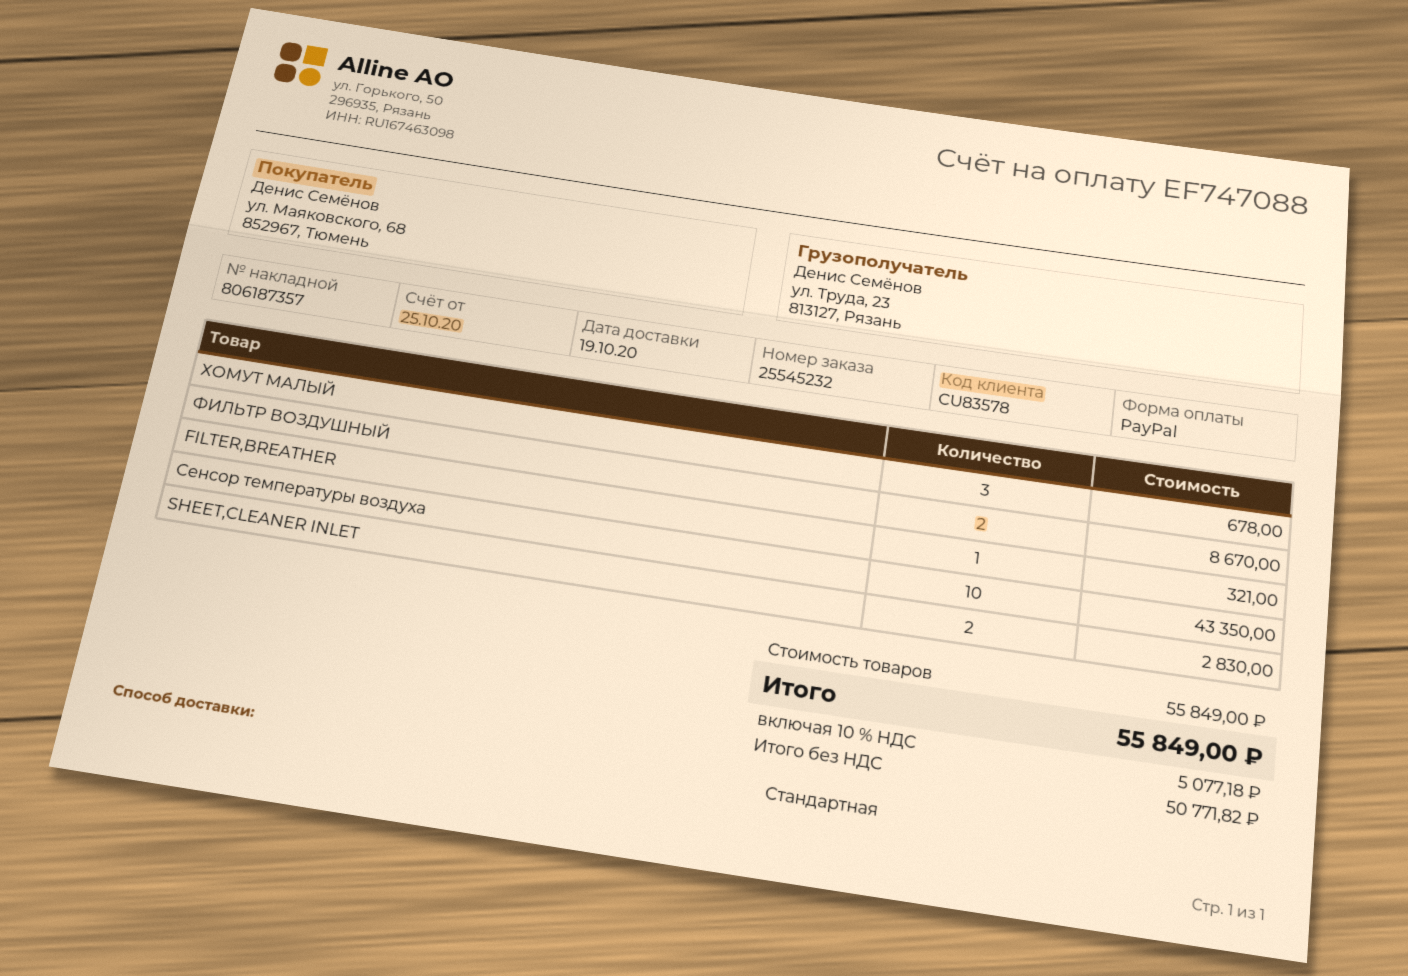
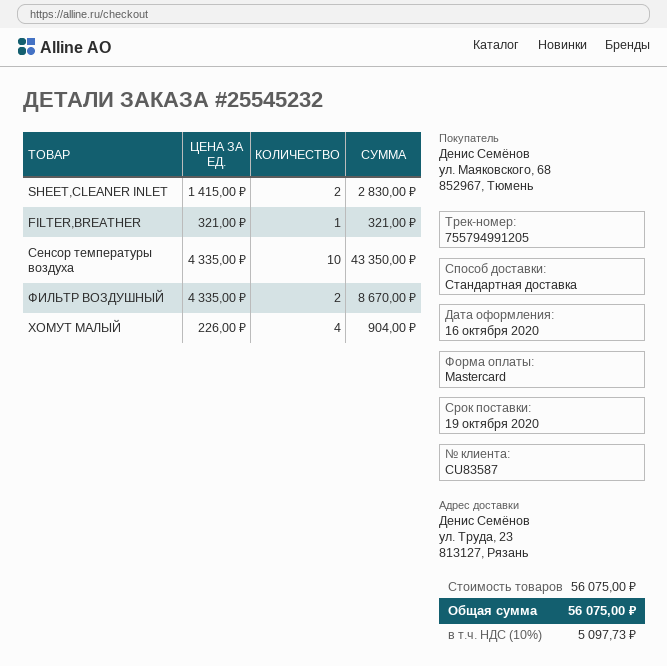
customer number: CU83578 -> CU83587
payment method: PayPal -> Mastercard
ХОМУТ МАЛЫЙ: 3 for 678.00 -> 4 for 904.00
subtotal: 55849.00 -> 56075.00
tax: 10% = 5077.18 -> 10% = 5097.73
total: 55849.00 -> 56075.00

